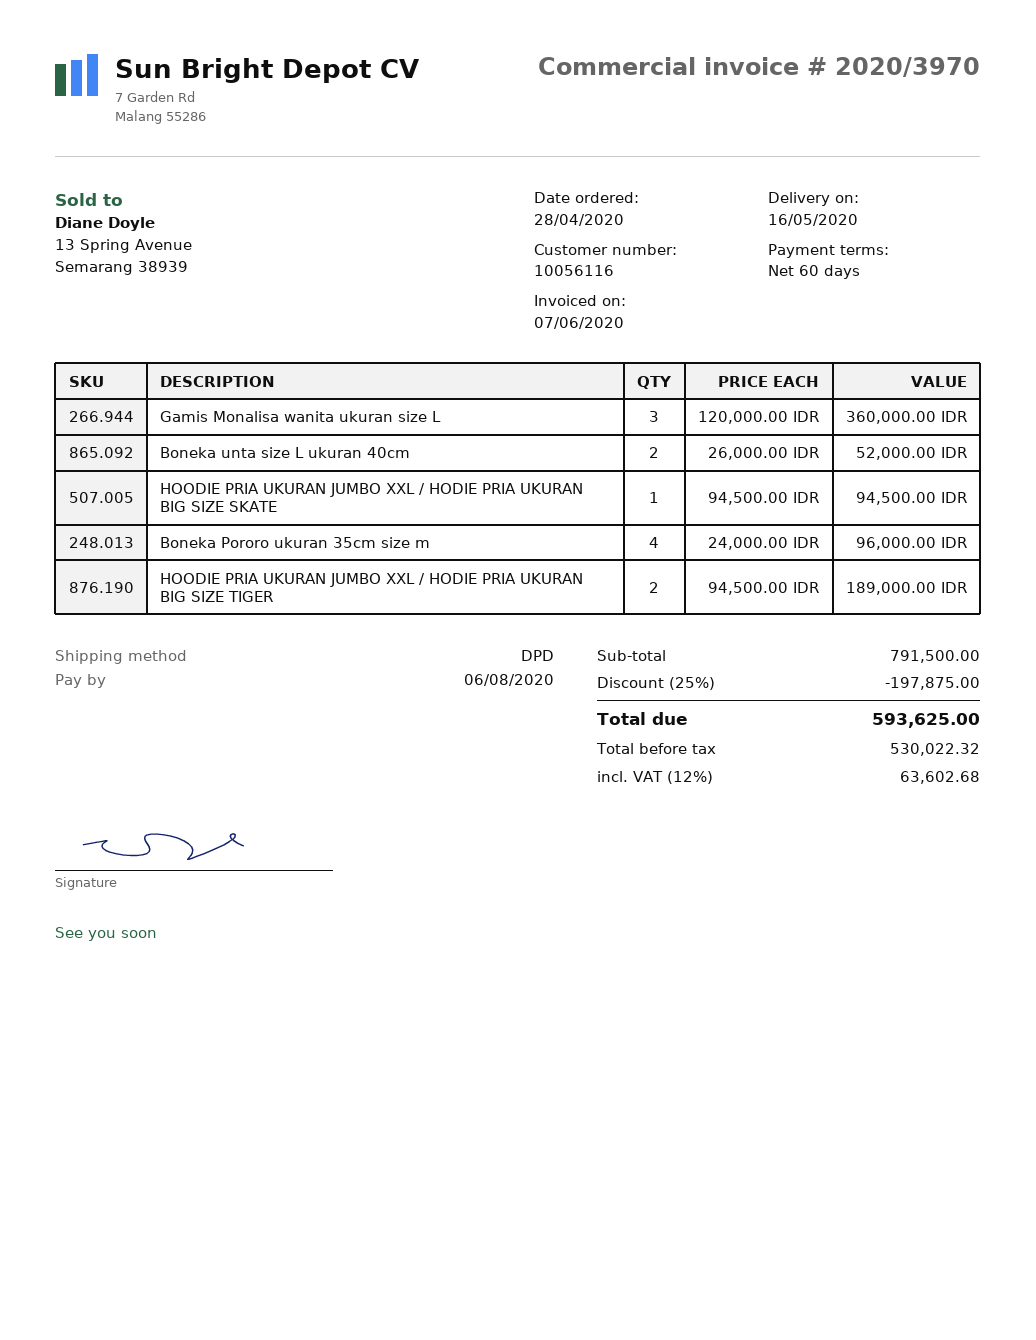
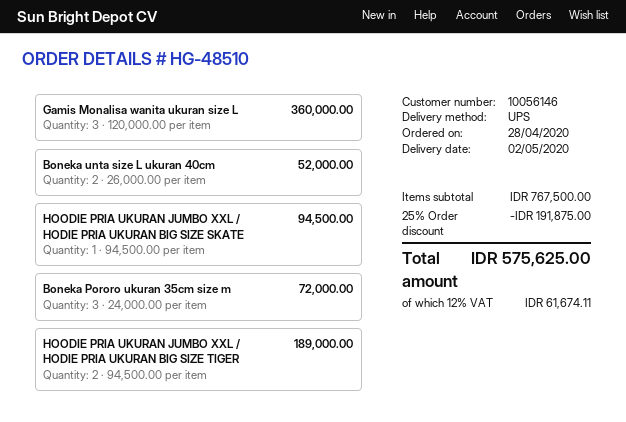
delivery date: 2020-05-16 -> 2020-05-02
customer number: 10056116 -> 10056146
shipping method: DPD -> UPS
Boneka Pororo ukuran 35cm size m: 4 x 24000.00 = 96000.00 -> 3 x 24000.00 = 72000.00
subtotal: 791500.00 -> 767500.00
discount: 25% = 197875.00 -> 25% = 191875.00
tax: 12% = 63602.68 -> 12% = 61674.11
total: 593625.00 -> 575625.00

